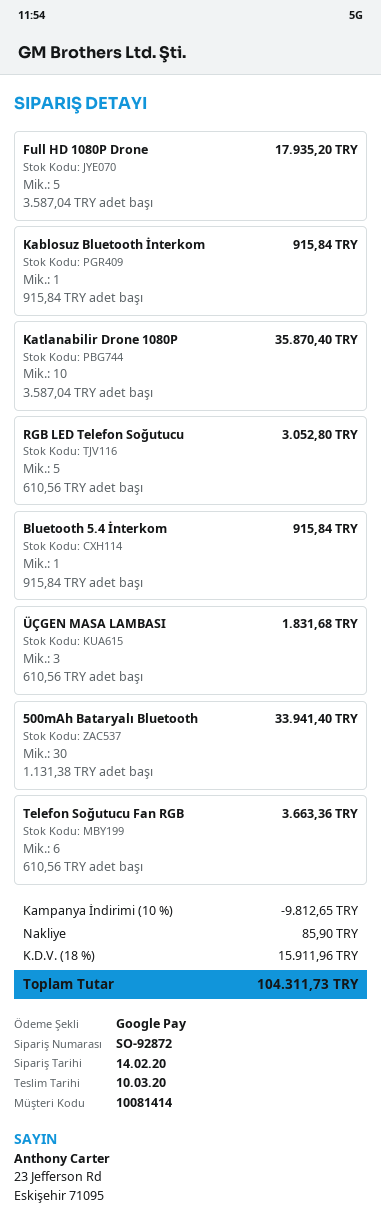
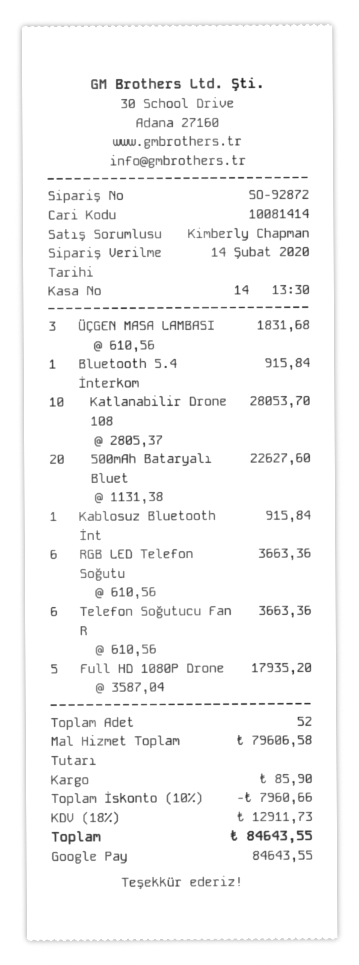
Katlanabilir Drone 1080P: 10 x 3587.04 = 35870.40 -> 10 x 2805.37 = 28053.70
RGB LED Telefon Soğutucu: 5 x 610.56 = 3052.80 -> 6 x 610.56 = 3663.36
500mAh Bataryalı Bluetooth: 30 x 1131.38 = 33941.40 -> 20 x 1131.38 = 22627.60
discount: 10% = 9812.65 -> 10% = 7960.66
tax: 18% = 15911.96 -> 18% = 12911.73
total: 104311.73 -> 84643.55

